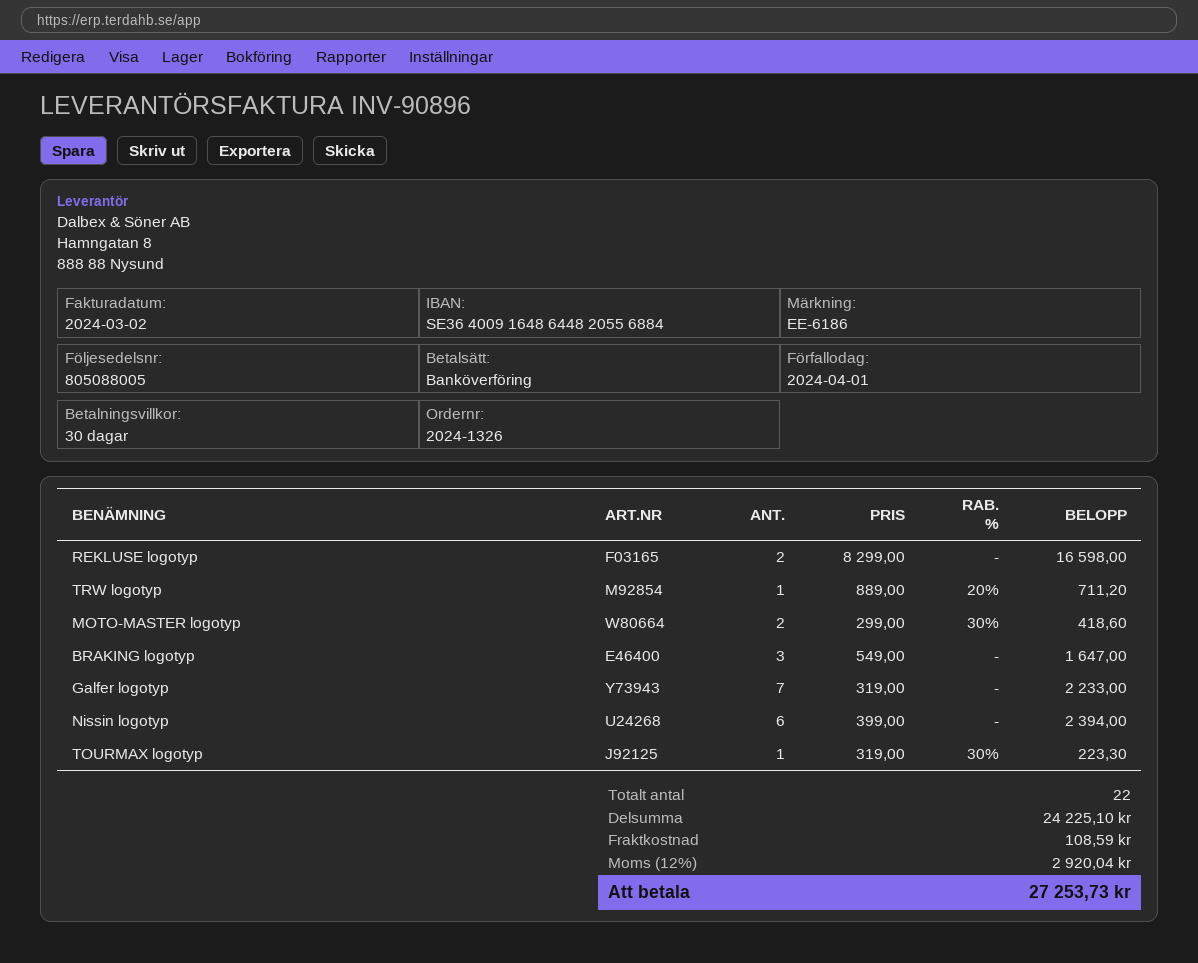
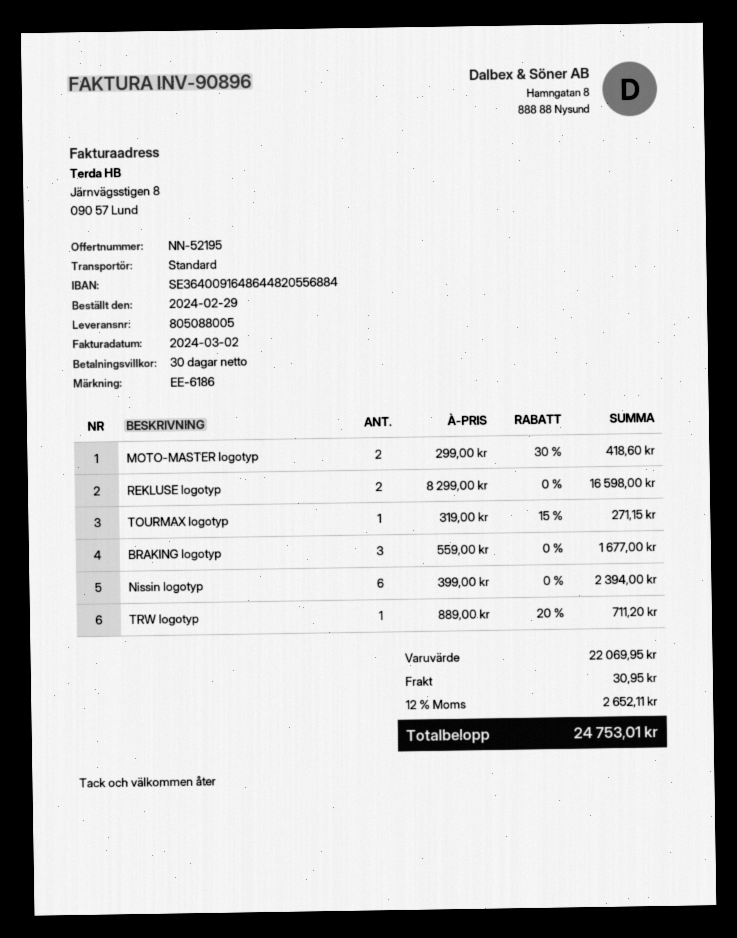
BRAKING logotyp: 3 x 549.00 = 1647.00 -> 3 x 559.00 = 1677.00
Galfer logotyp: 7 x 319.00 = 2233.00 -> none
TOURMAX logotyp: 1 x 319.00 - 30% = 223.30 -> 1 x 319.00 - 15% = 271.15
subtotal: 24225.10 -> 22069.95
shipping: 108.59 -> 30.95
tax: 12% = 2920.04 -> 12% = 2652.11
total: 27253.73 -> 24753.01

